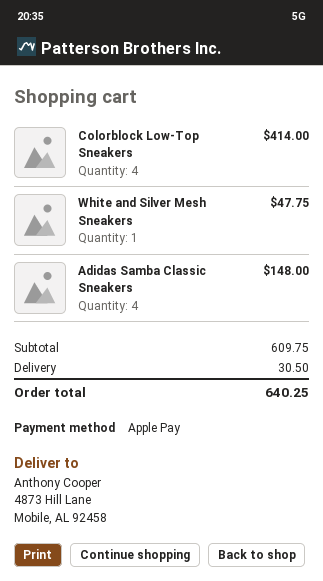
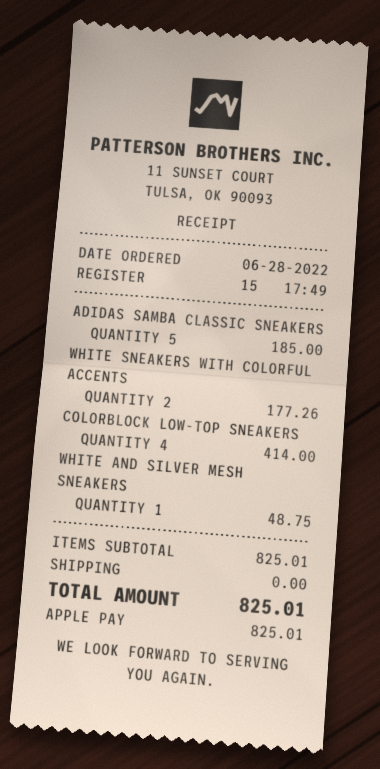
White and Silver Mesh Sneakers: 1 for 47.75 -> 1 for 48.75
Adidas Samba Classic Sneakers: 4 for 148.00 -> 5 for 185.00
WHITE SNEAKERS WITH COLORFUL ACCENTS: none -> 2 for 177.26
subtotal: 609.75 -> 825.01
shipping: 30.50 -> 0.00
total: 640.25 -> 825.01

